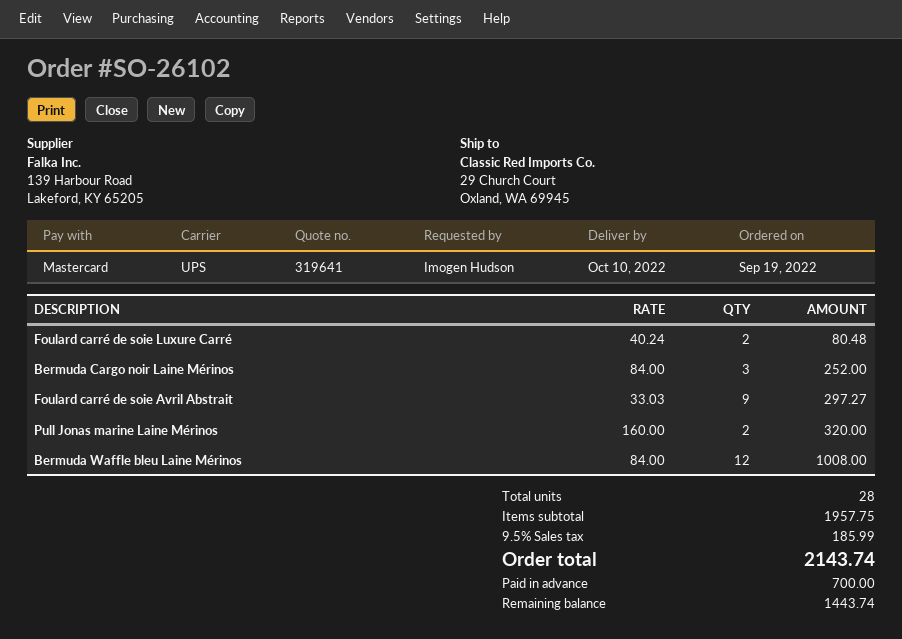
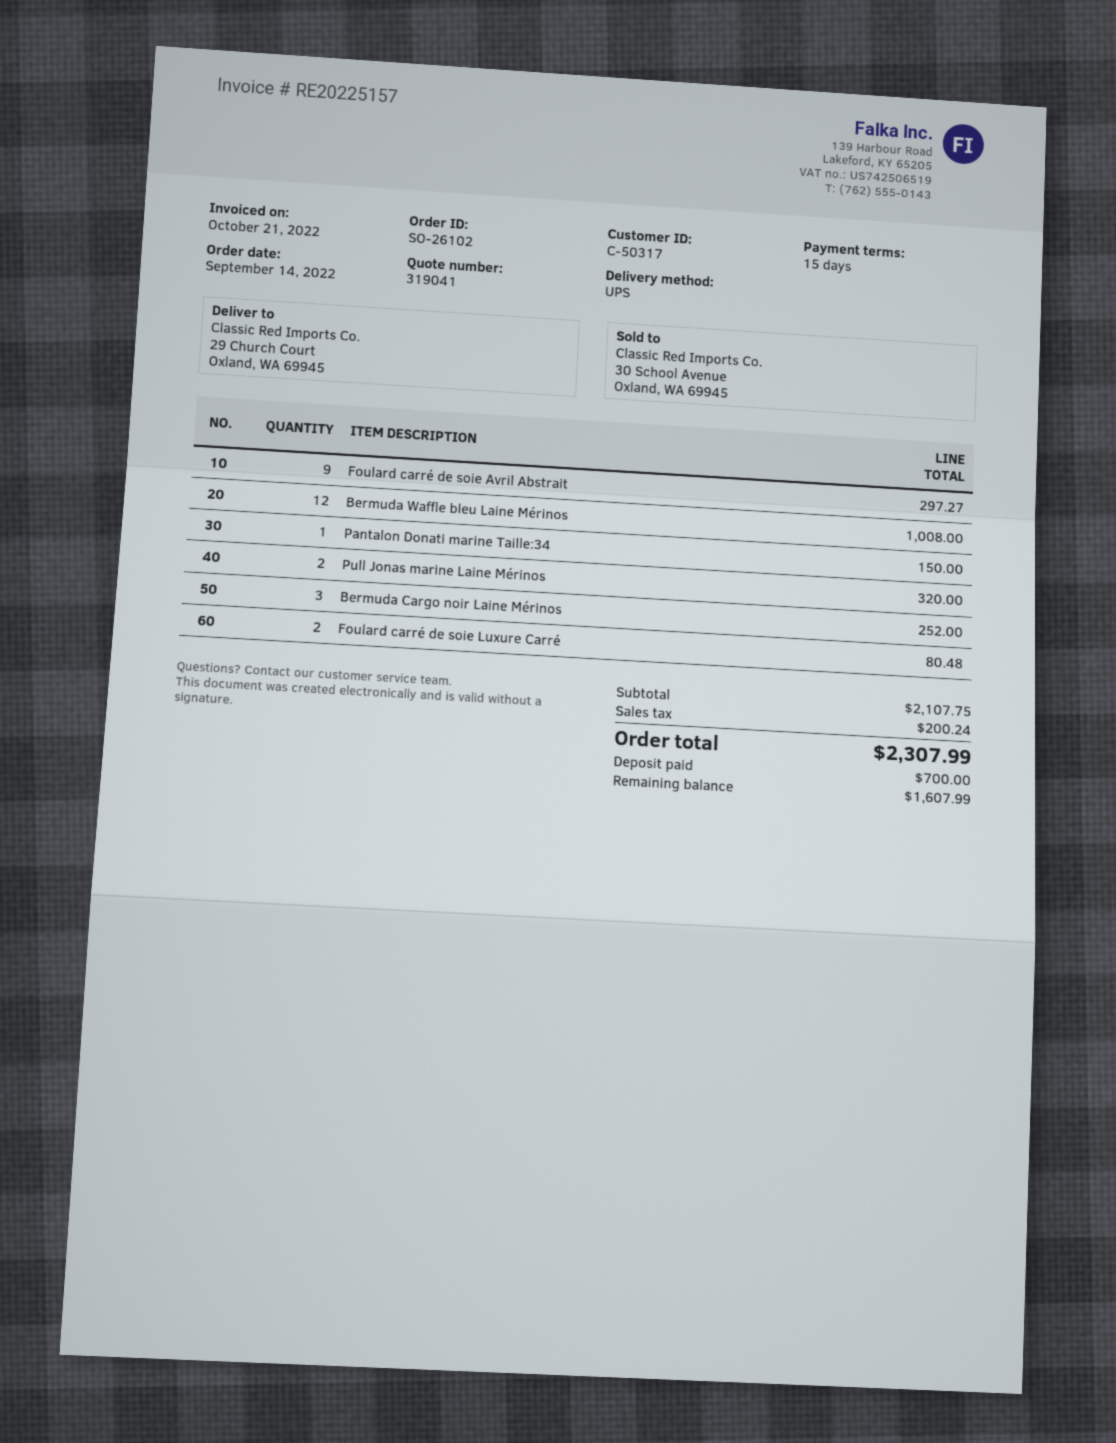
quote number: 319641 -> 319041
order date: 2022-09-19 -> 2022-09-14
Pantalon Donati marine Taille:34: none -> 1 for 150.00
subtotal: 1957.75 -> 2107.75
tax: 185.99 -> 200.24
total: 2143.74 -> 2307.99
balance: 1443.74 -> 1607.99

